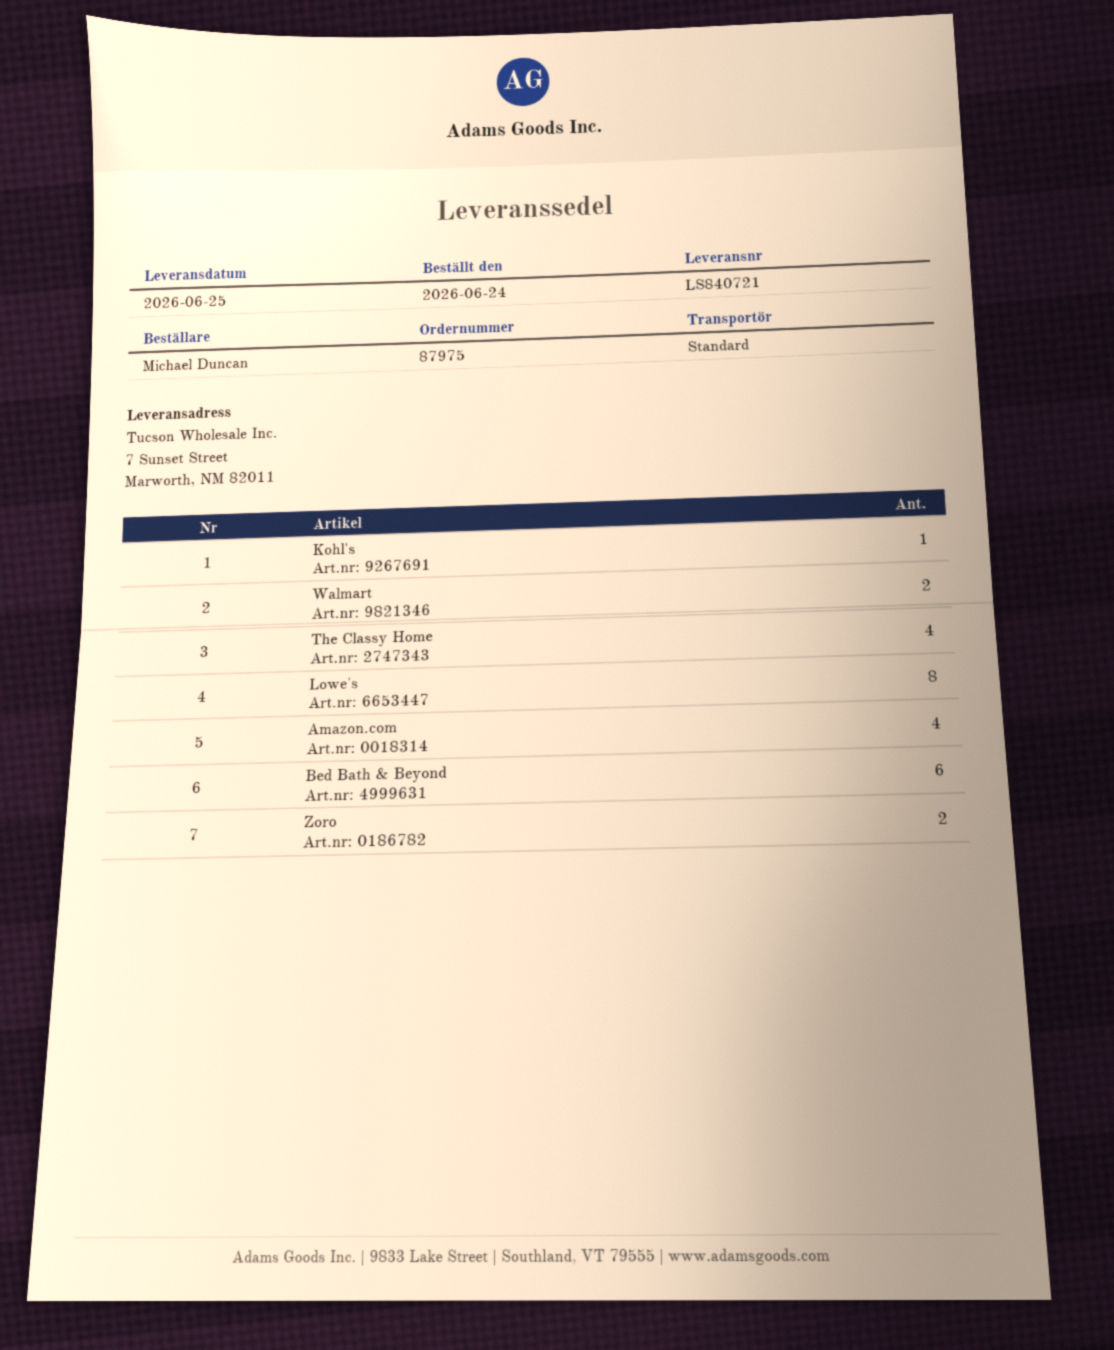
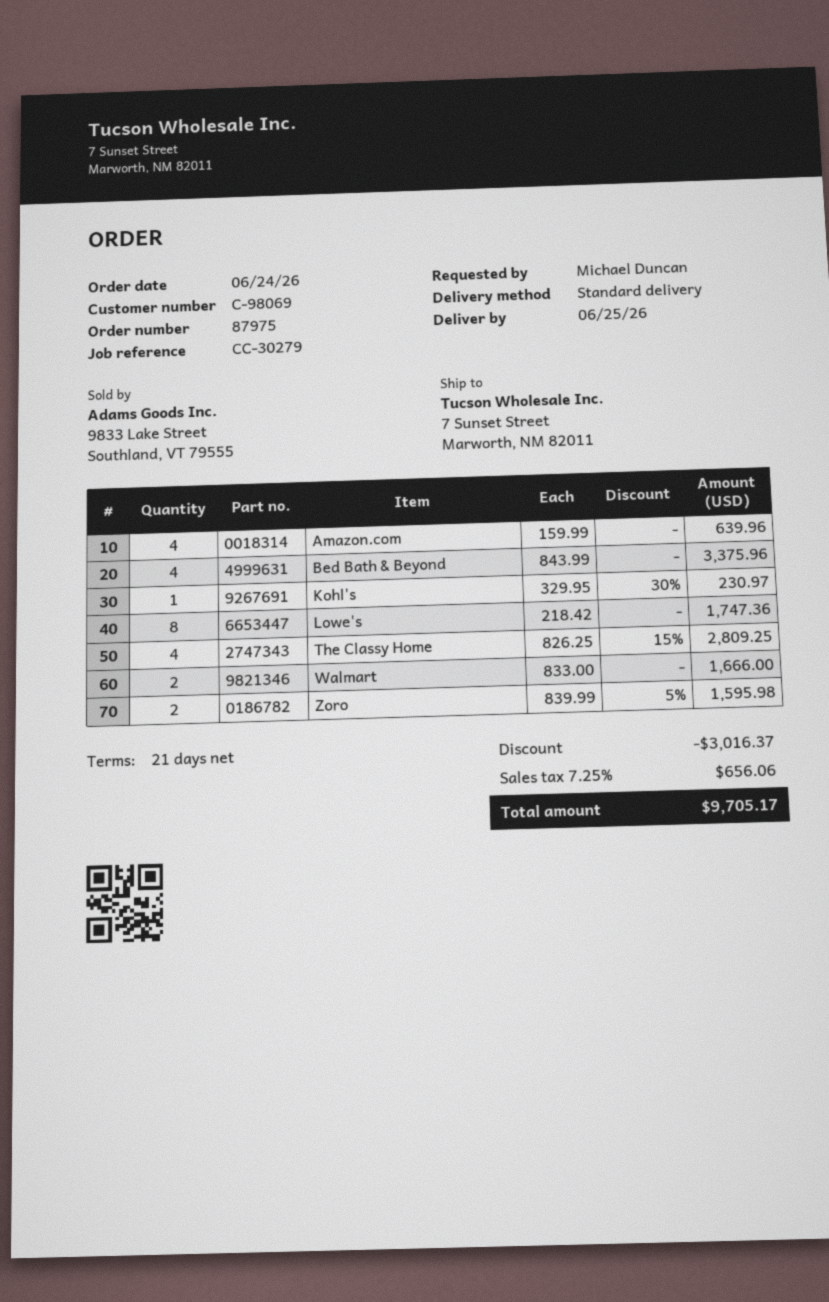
Bed Bath & Beyond: 6 -> 4

